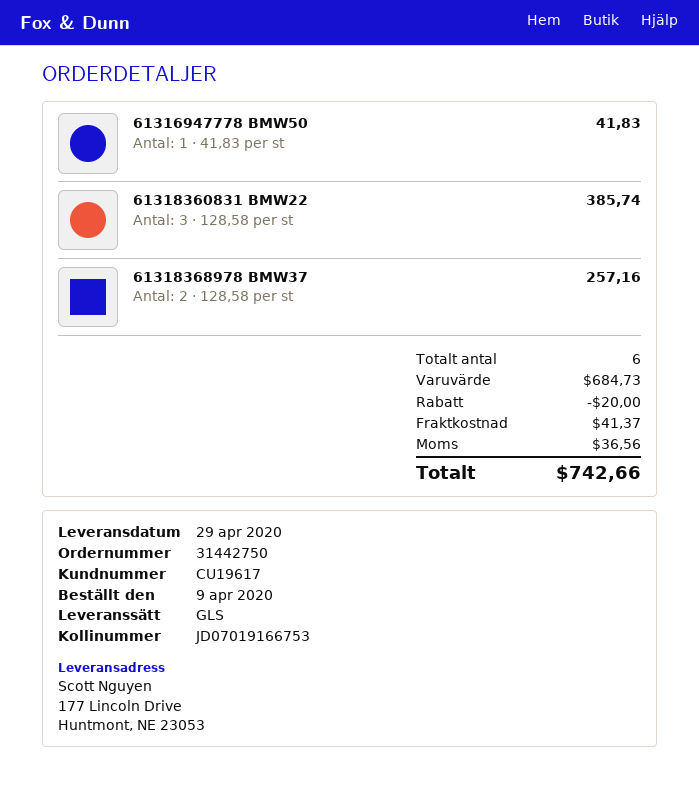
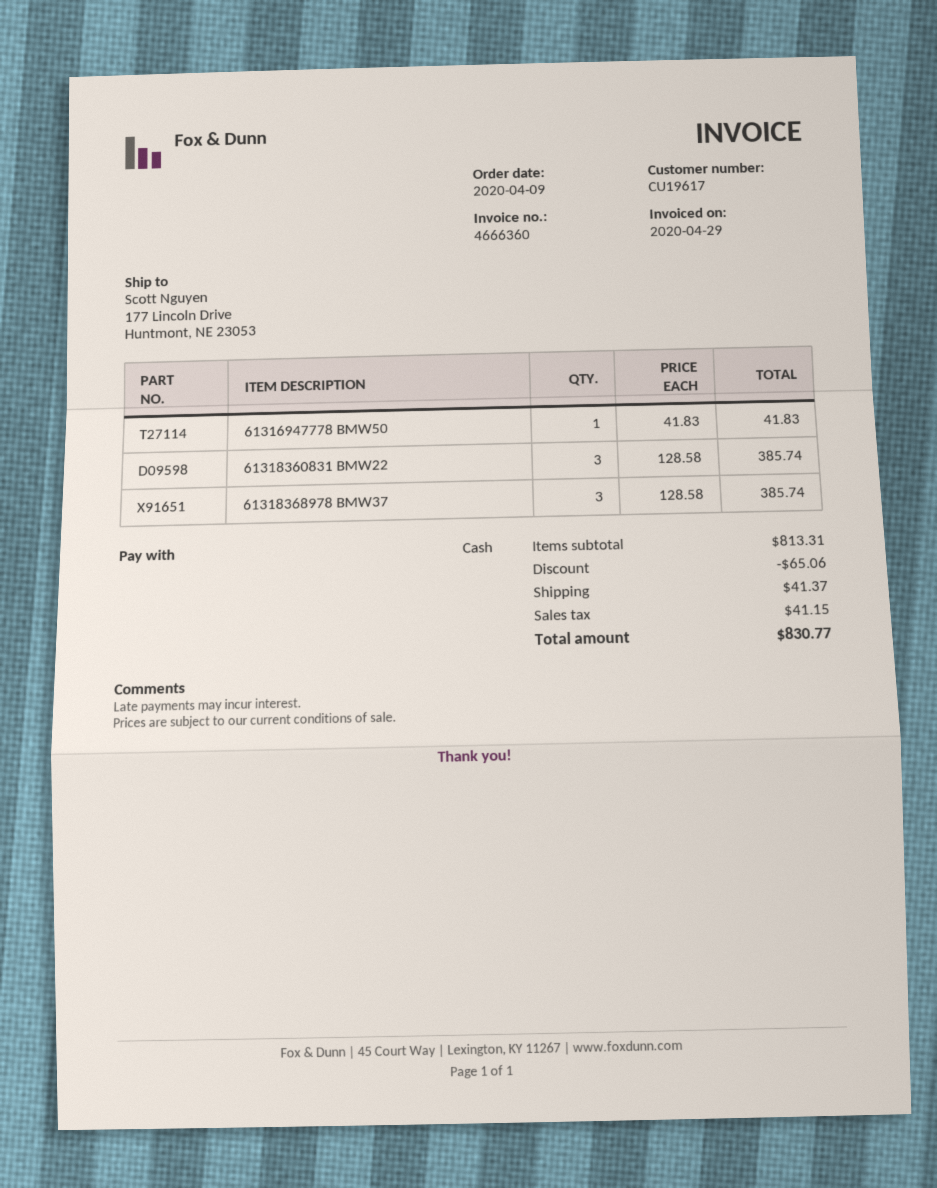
61318368978 BMW37: 2 x 128.58 = 257.16 -> 3 x 128.58 = 385.74
subtotal: 684.73 -> 813.31
discount: 20.00 -> 65.06
tax: 36.56 -> 41.15
total: 742.66 -> 830.77

